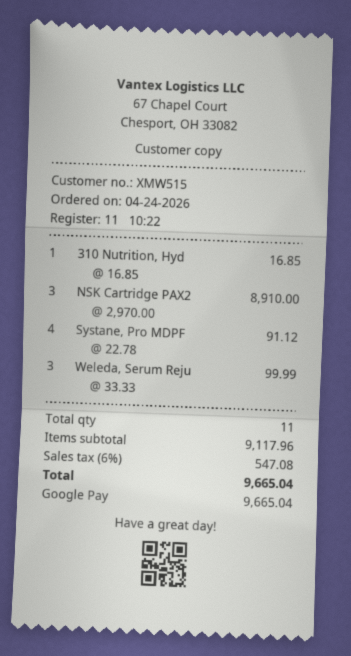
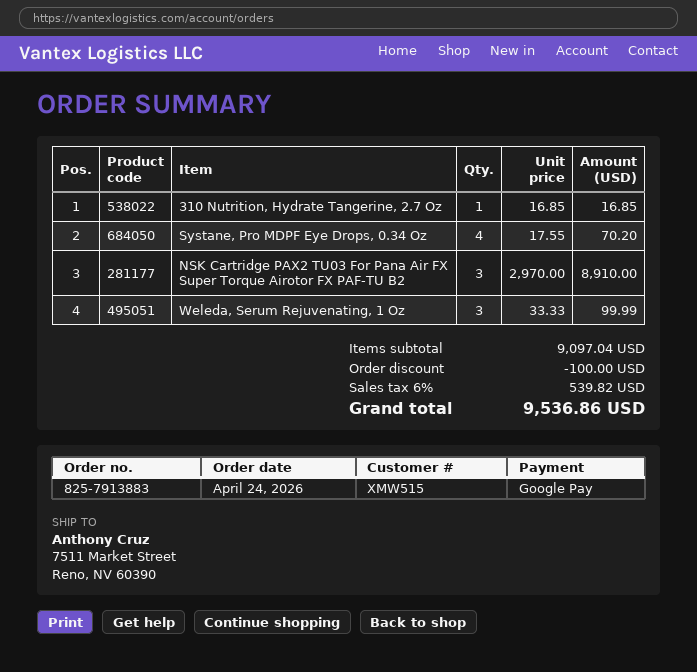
Systane, Pro MDPF: 4 x 22.78 = 91.12 -> 4 x 17.55 = 70.20
subtotal: 9117.96 -> 9097.04
discount: none -> 100.00
tax: 6% = 547.08 -> 6% = 539.82
total: 9665.04 -> 9536.86

